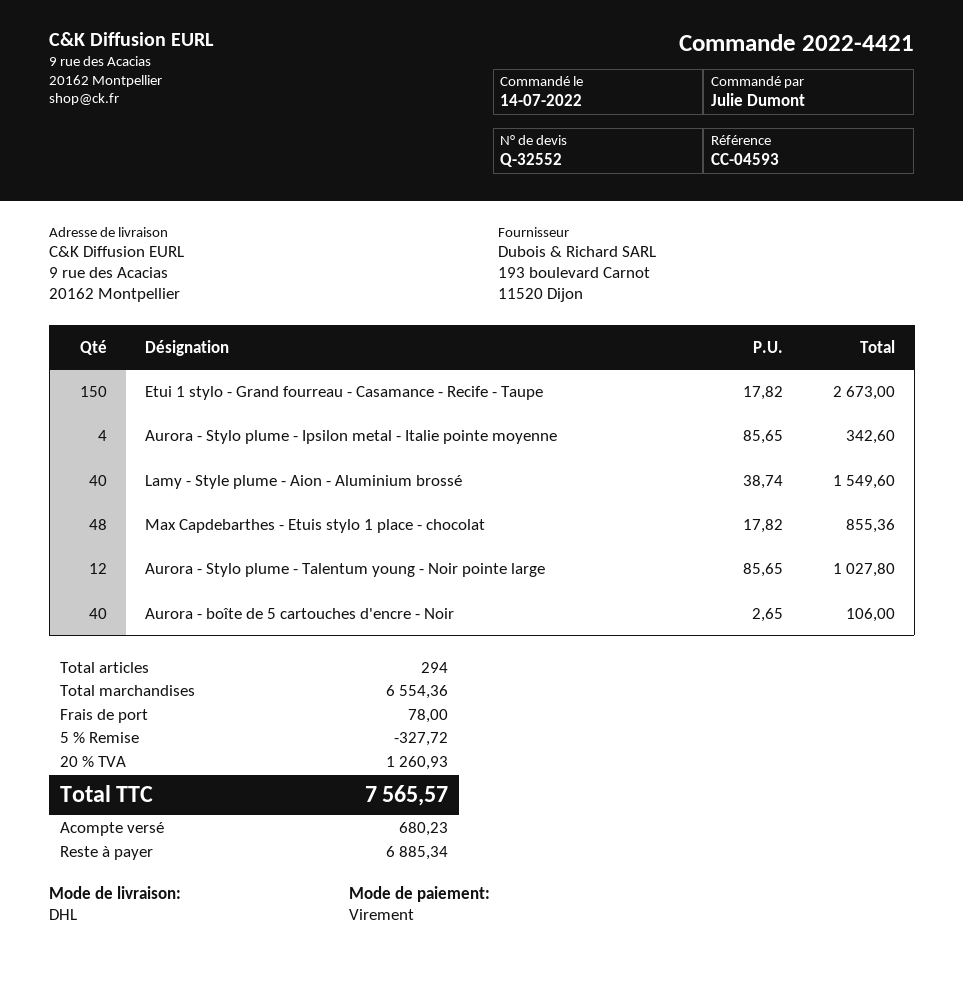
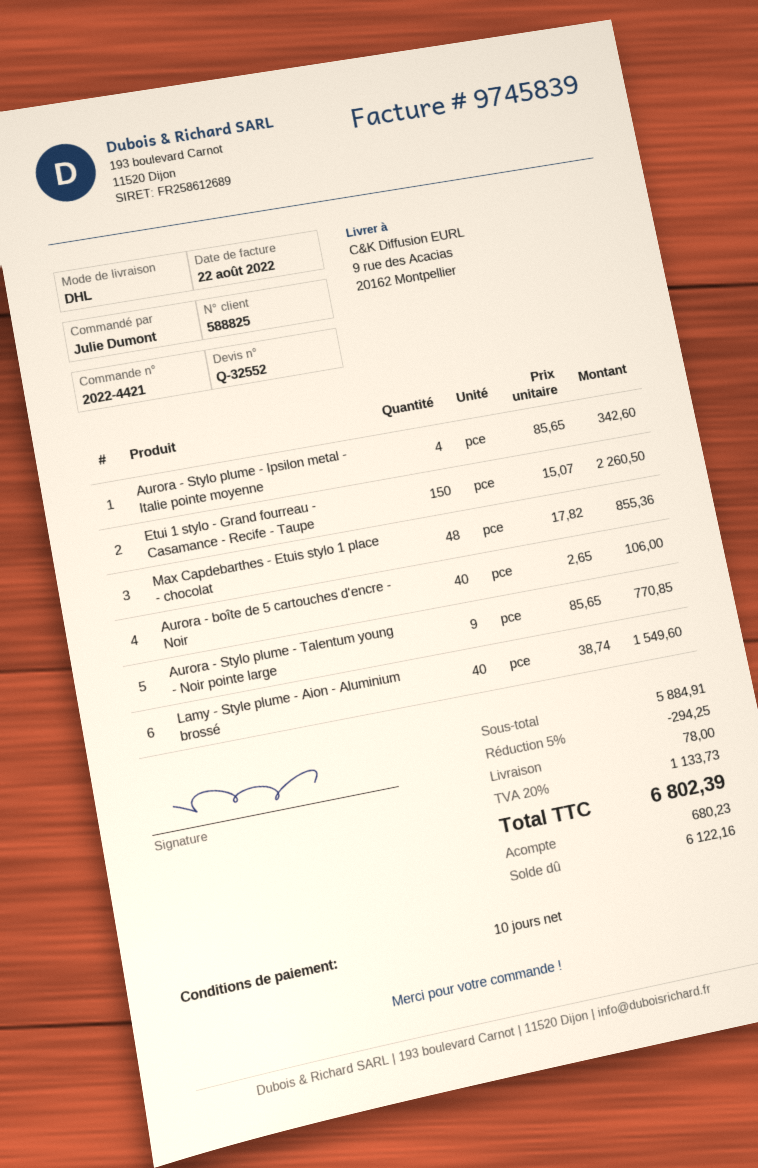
Etui 1 stylo - Grand fourreau - Casamance - Recife - Taupe: 150 x 17.82 = 2673.00 -> 150 x 15.07 = 2260.50
Aurora - Stylo plume - Talentum young - Noir pointe large: 12 x 85.65 = 1027.80 -> 9 x 85.65 = 770.85
subtotal: 6554.36 -> 5884.91
discount: 5% = 327.72 -> 5% = 294.25
tax: 20% = 1260.93 -> 20% = 1133.73
total: 7565.57 -> 6802.39
balance: 6885.34 -> 6122.16

